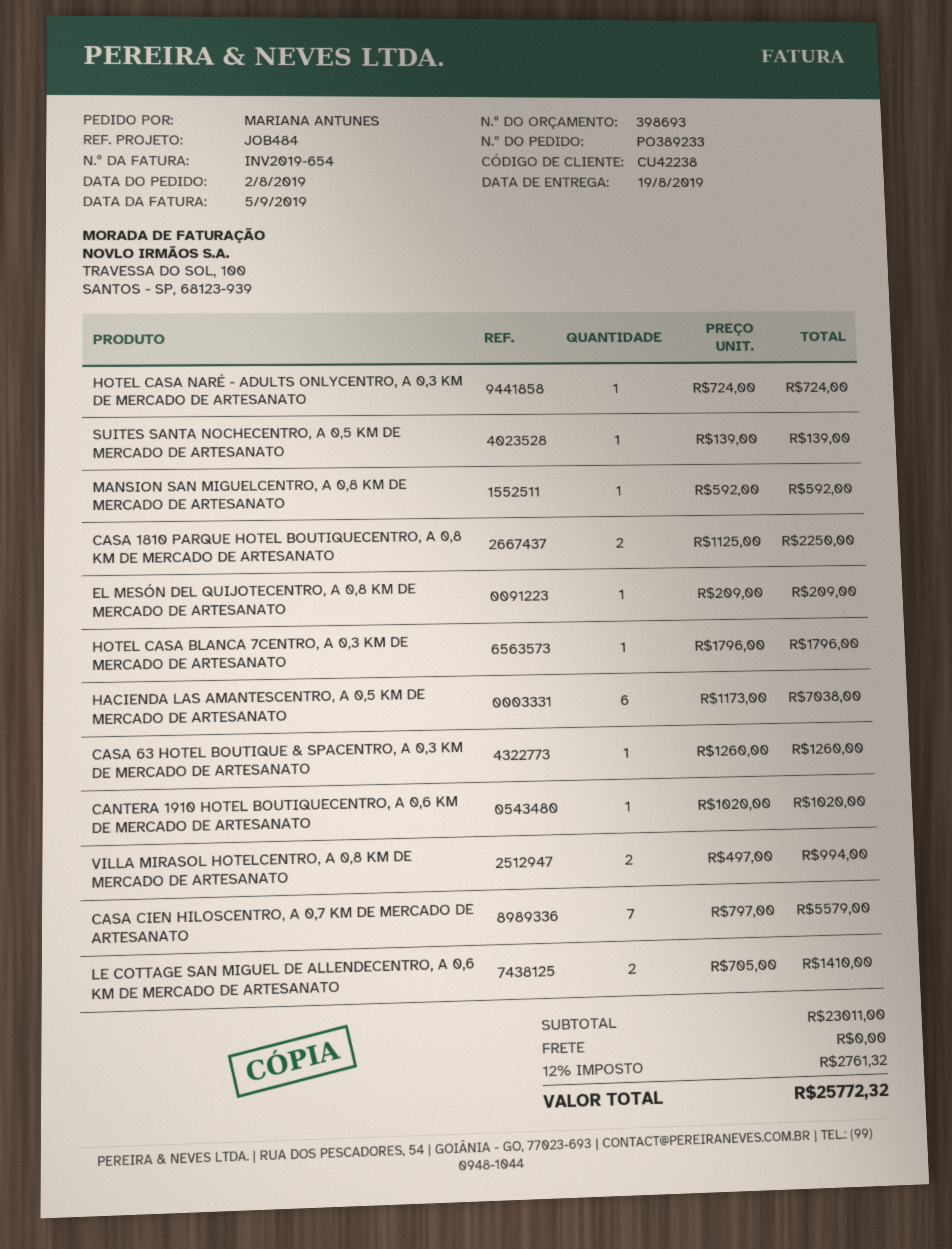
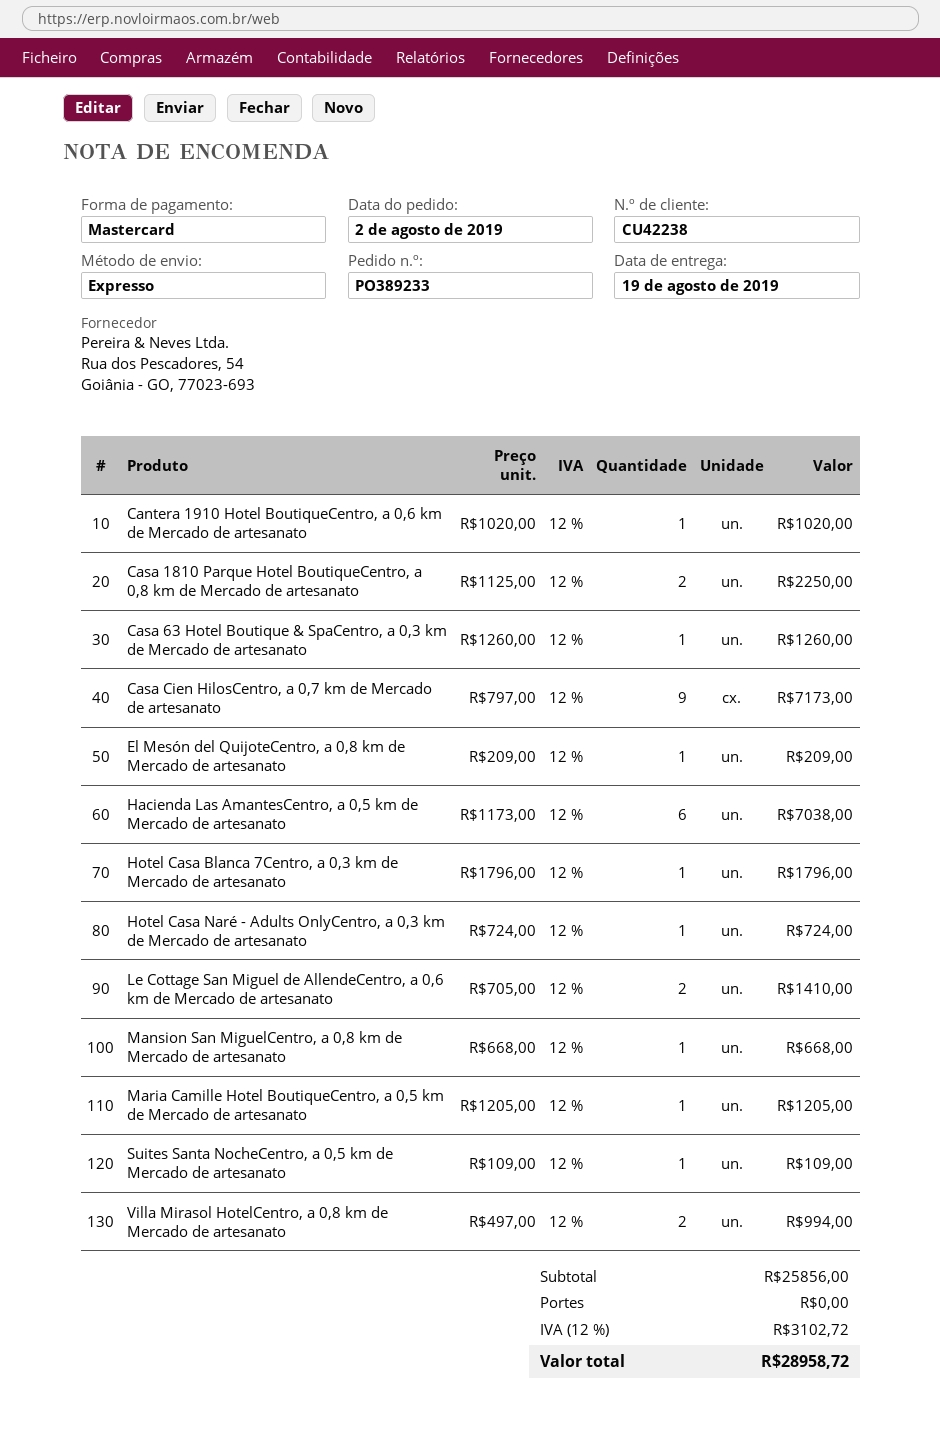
SUITES SANTA NOCHECENTRO, A 0,5 KM DE MERCADO DE ARTESANATO: 1 x 139.00 = 139.00 -> 1 x 109.00 = 109.00
MANSION SAN MIGUELCENTRO, A 0,8 KM DE MERCADO DE ARTESANATO: 1 x 592.00 = 592.00 -> 1 x 668.00 = 668.00
CASA CIEN HILOSCENTRO, A 0,7 KM DE MERCADO DE ARTESANATO: 7 x 797.00 = 5579.00 -> 9 x 797.00 = 7173.00
Maria Camille Hotel BoutiqueCentro, a 0,5 km de Mercado de artesanato: none -> 1 x 1205.00 = 1205.00
subtotal: 23011.00 -> 25856.00
tax: 12% = 2761.32 -> 12% = 3102.72
total: 25772.32 -> 28958.72

